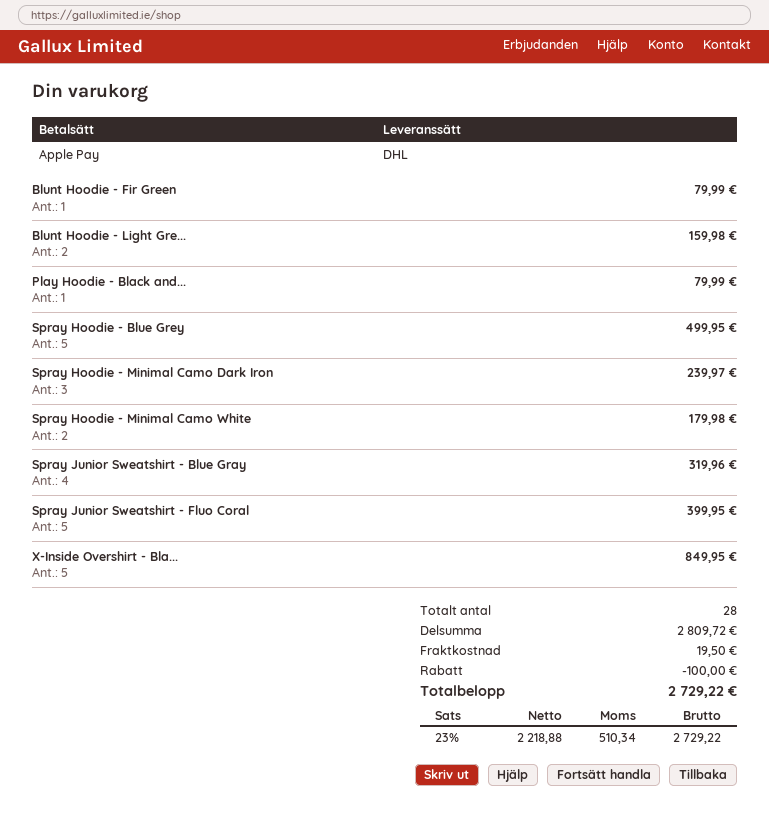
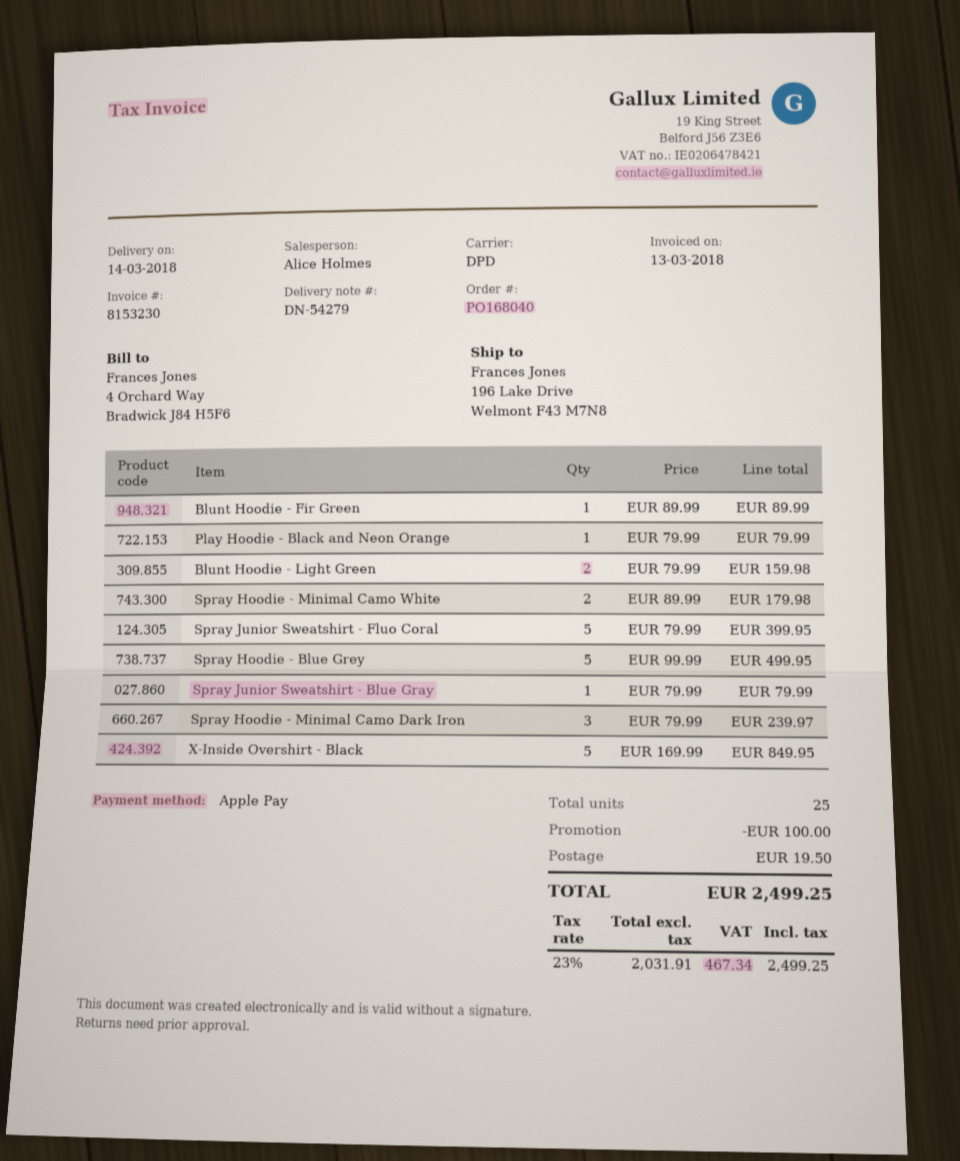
shipping method: DHL -> DPD
Blunt Hoodie - Fir Green: 1 for 79.99 -> 1 for 89.99
Spray Junior Sweatshirt - Blue Gray: 4 for 319.96 -> 1 for 79.99
total quantity: 28 -> 25
net: 2218.88 -> 2031.91
tax: 23% = 510.34 -> 23% = 467.34
total: 2729.22 -> 2499.25

